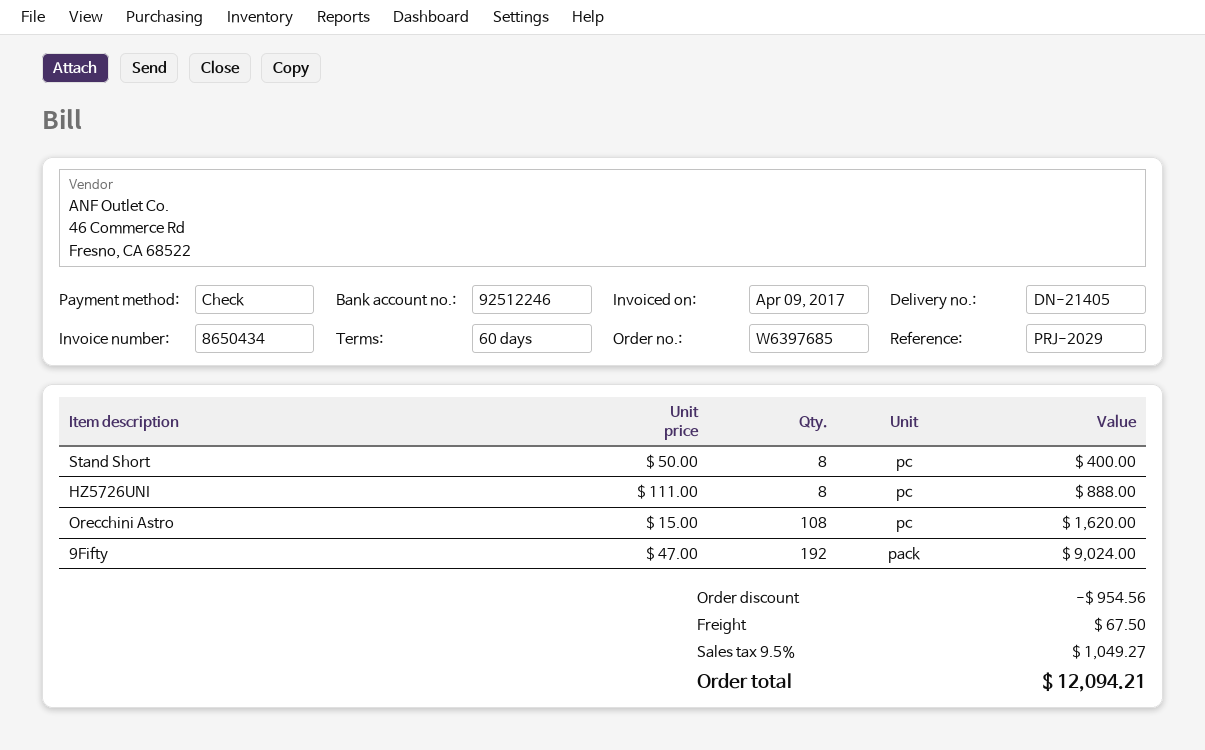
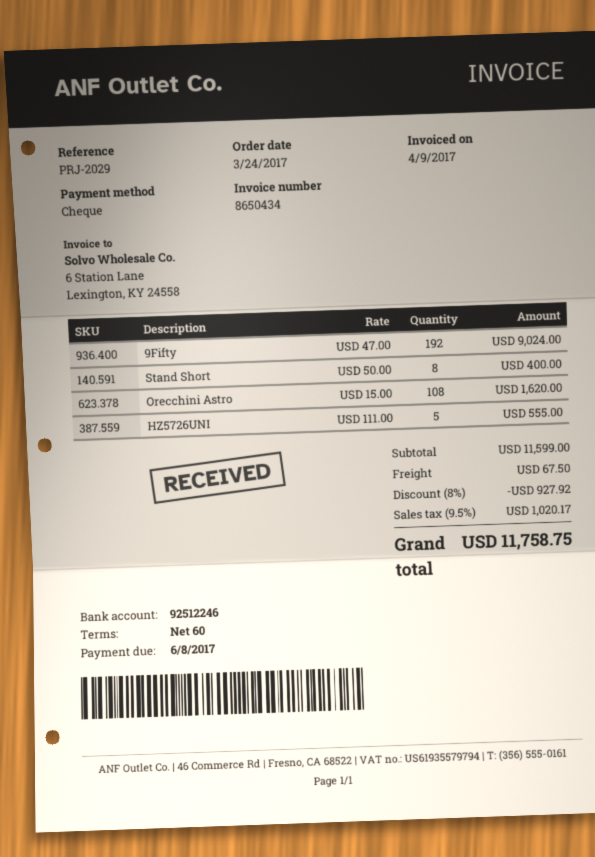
HZ5726UNI: 8 x 111.00 = 888.00 -> 5 x 111.00 = 555.00
discount: 954.56 -> 927.92
tax: 9.5% = 1049.27 -> 9.5% = 1020.17
total: 12094.21 -> 11758.75

